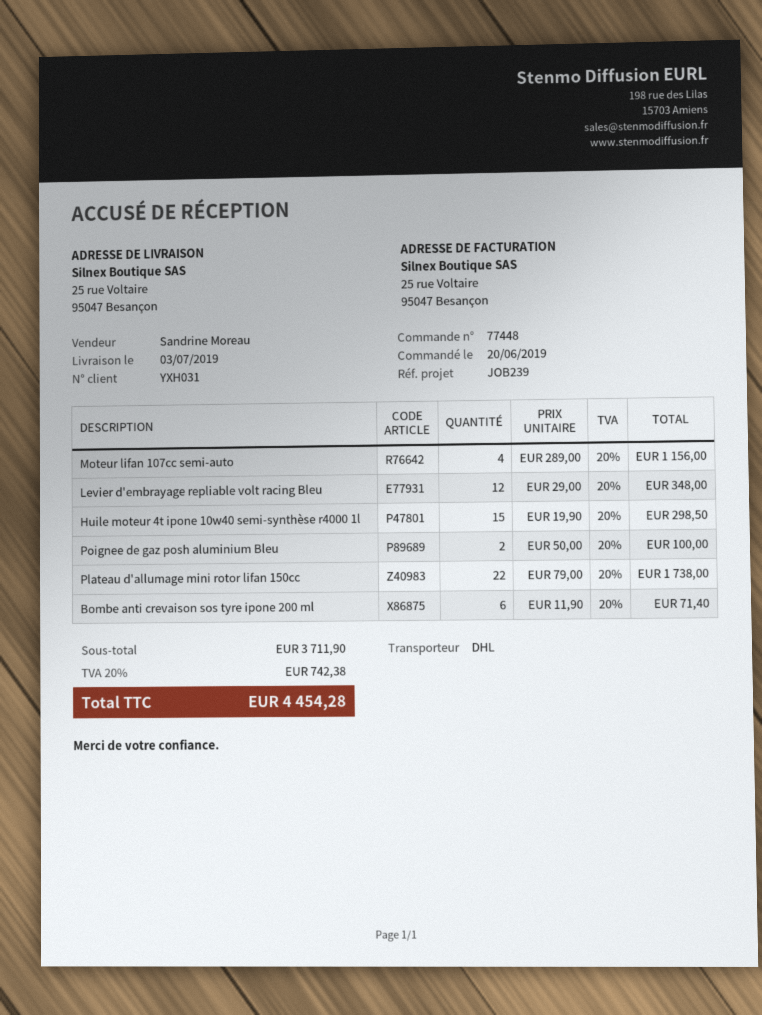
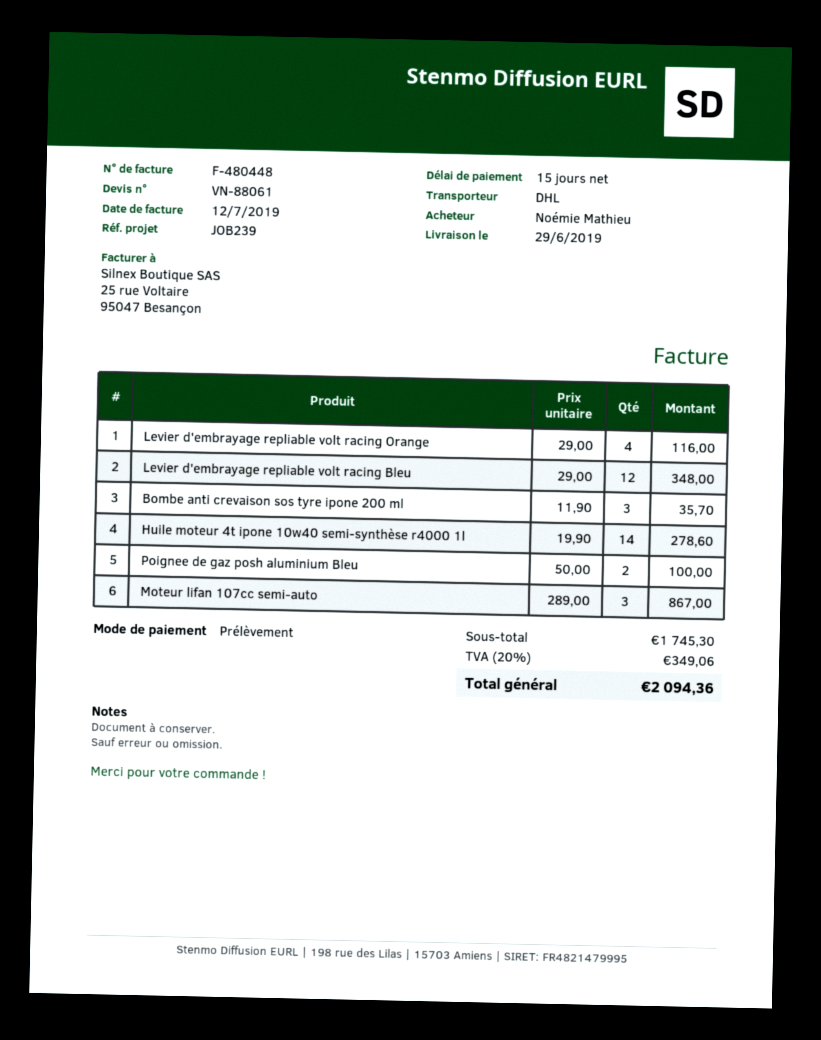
delivery date: 2019-07-03 -> 2019-06-29
Moteur lifan 107cc semi-auto: 4 x 289.00 = 1156.00 -> 3 x 289.00 = 867.00
Huile moteur 4t ipone 10w40 semi-synthèse r4000 1l: 15 x 19.90 = 298.50 -> 14 x 19.90 = 278.60
Plateau d'allumage mini rotor lifan 150cc: 22 x 79.00 = 1738.00 -> none
Bombe anti crevaison sos tyre ipone 200 ml: 6 x 11.90 = 71.40 -> 3 x 11.90 = 35.70
Levier d'embrayage repliable volt racing Orange: none -> 4 x 29.00 = 116.00
subtotal: 3711.90 -> 1745.30
tax: 20% = 742.38 -> 20% = 349.06
total: 4454.28 -> 2094.36

